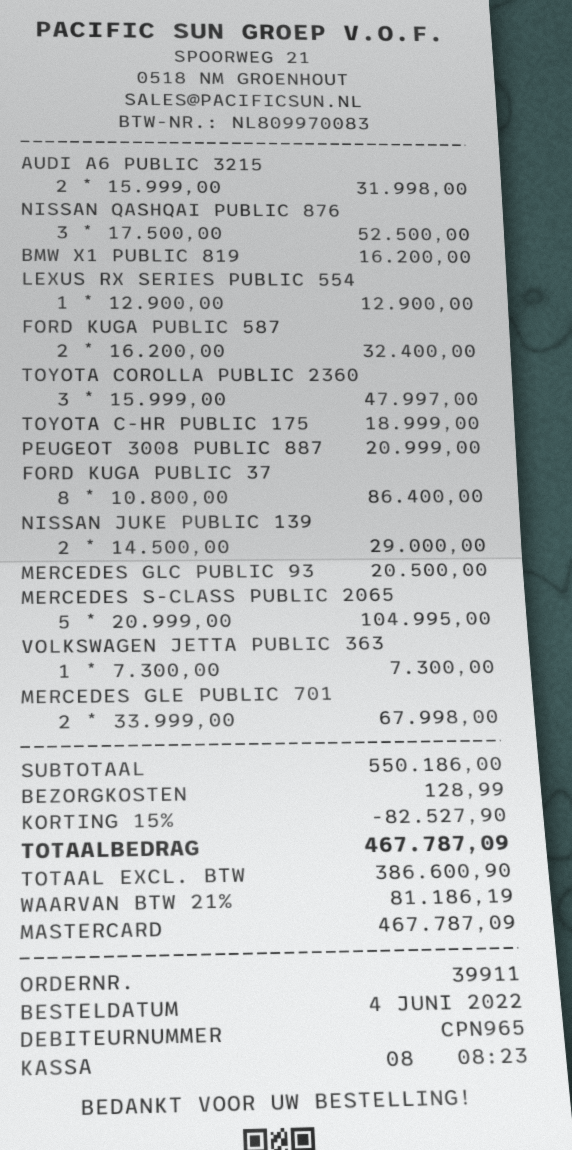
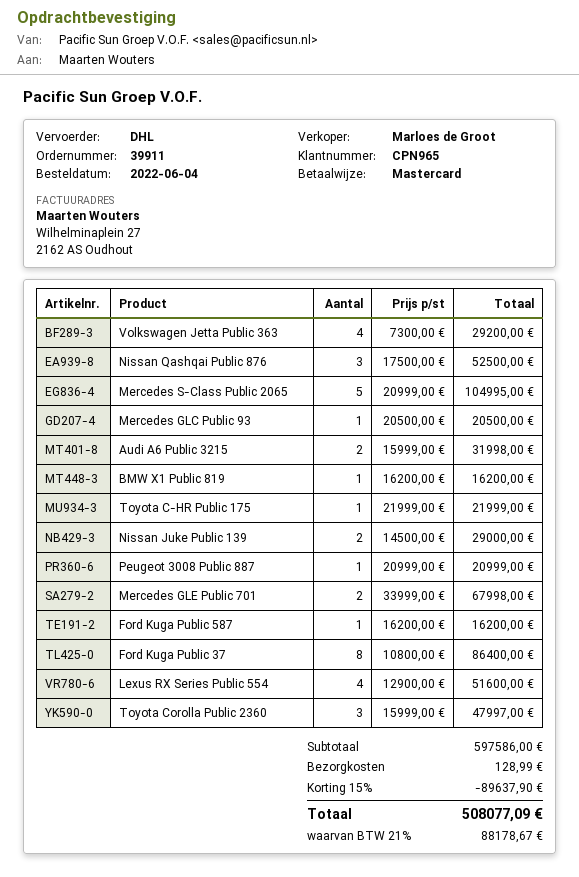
LEXUS RX SERIES PUBLIC 554: 1 x 12900.00 = 12900.00 -> 4 x 12900.00 = 51600.00
FORD KUGA PUBLIC 587: 2 x 16200.00 = 32400.00 -> 1 x 16200.00 = 16200.00
TOYOTA C-HR PUBLIC 175: 1 x 18999.00 = 18999.00 -> 1 x 21999.00 = 21999.00
VOLKSWAGEN JETTA PUBLIC 363: 1 x 7300.00 = 7300.00 -> 4 x 7300.00 = 29200.00
subtotal: 550186.00 -> 597586.00
discount: 15% = 82527.90 -> 15% = 89637.90
tax: 21% = 81186.19 -> 21% = 88178.67
total: 467787.09 -> 508077.09

